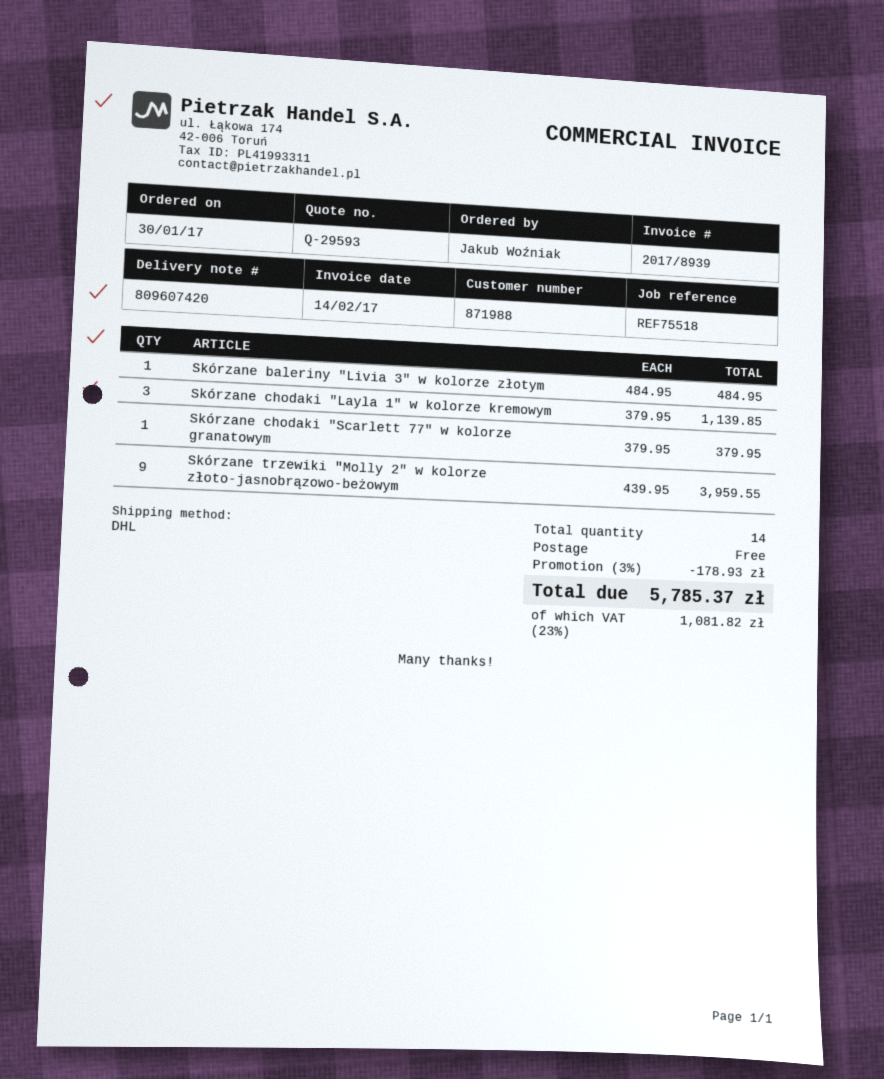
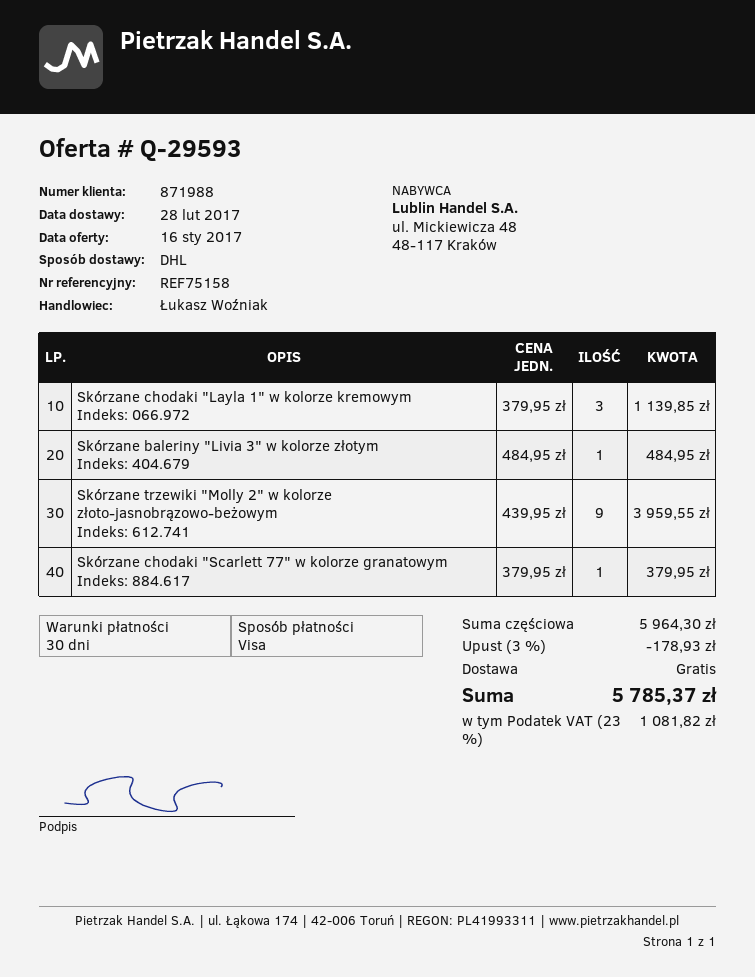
reference: REF75518 -> REF75158

